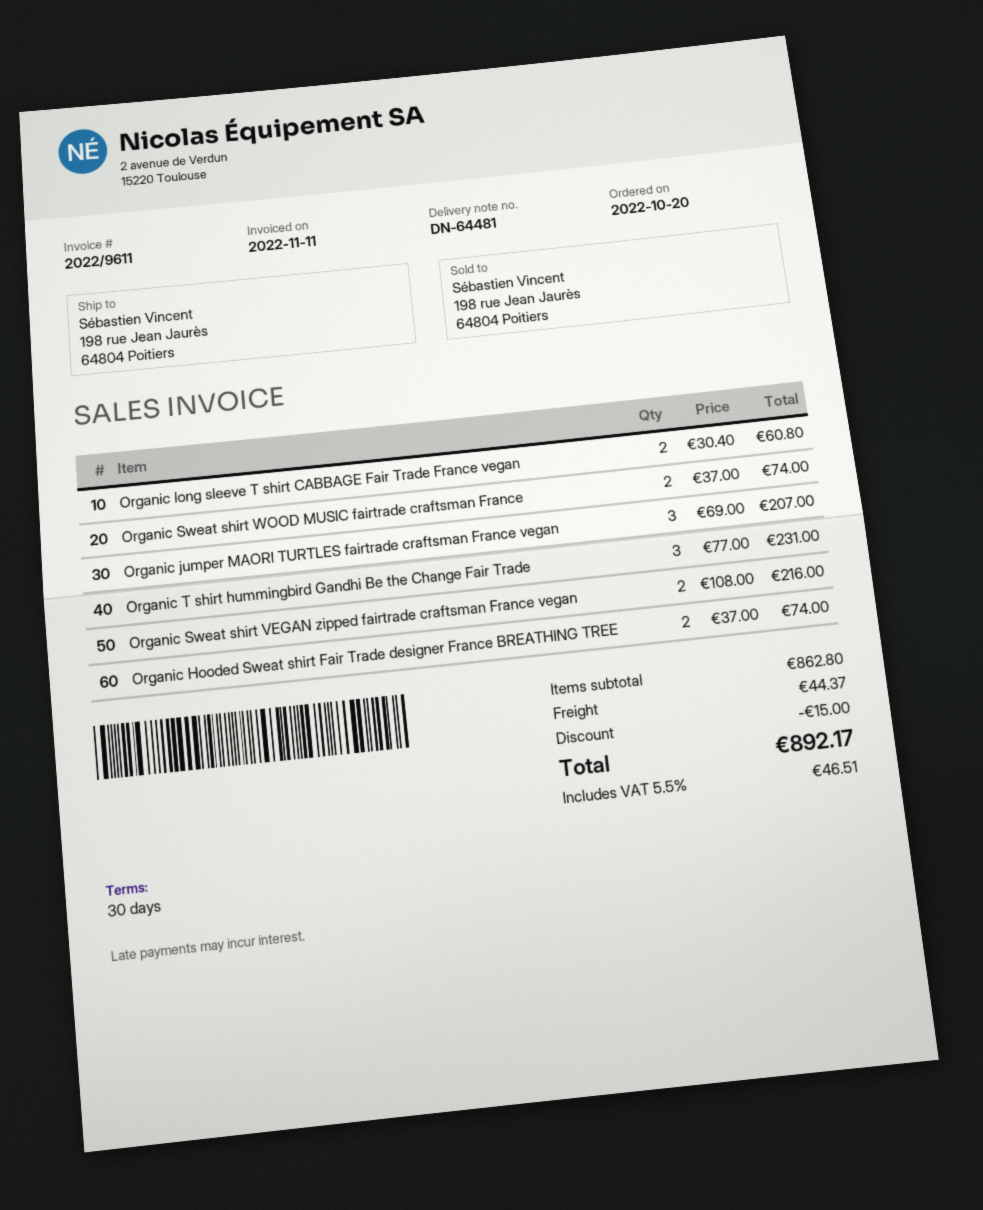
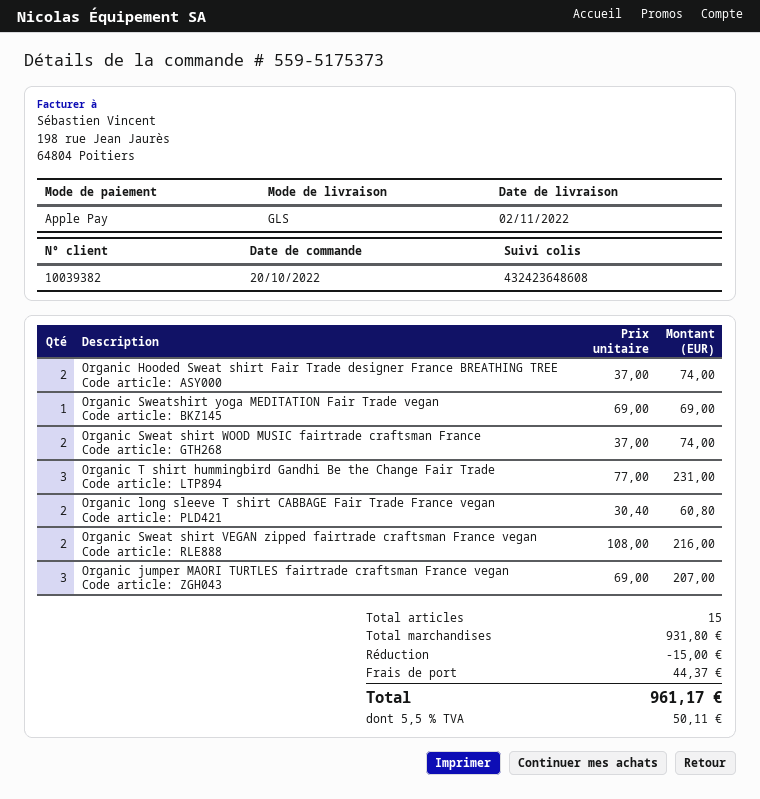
Organic Sweatshirt yoga MEDITATION Fair Trade vegan: none -> 1 x 69.00 = 69.00
subtotal: 862.80 -> 931.80
tax: 5.5% = 46.51 -> 5.5% = 50.11
total: 892.17 -> 961.17

